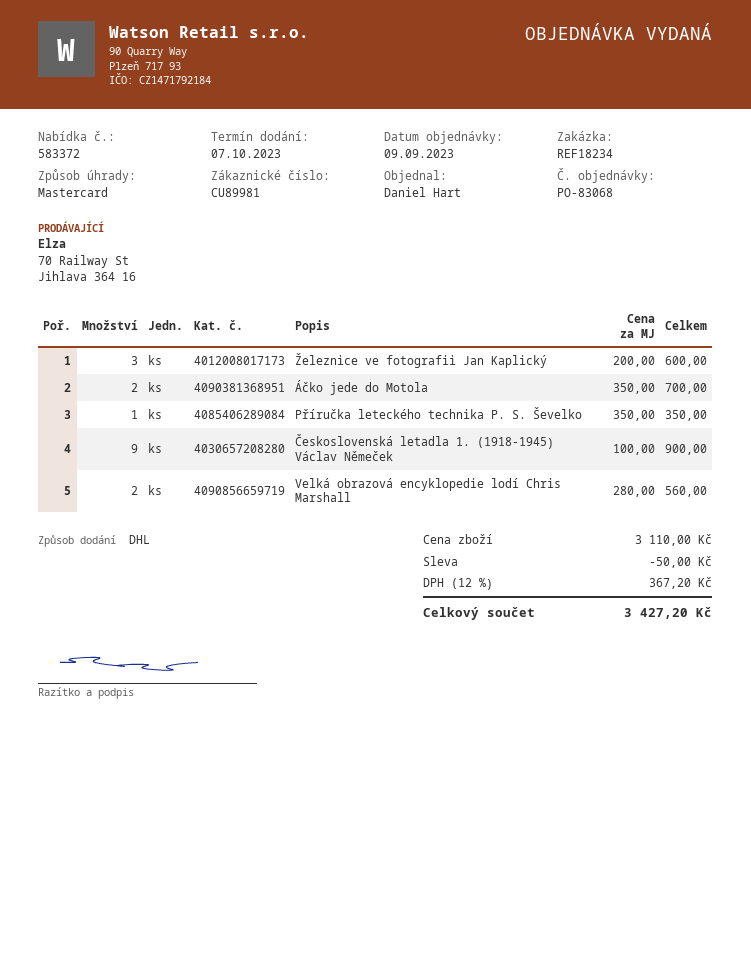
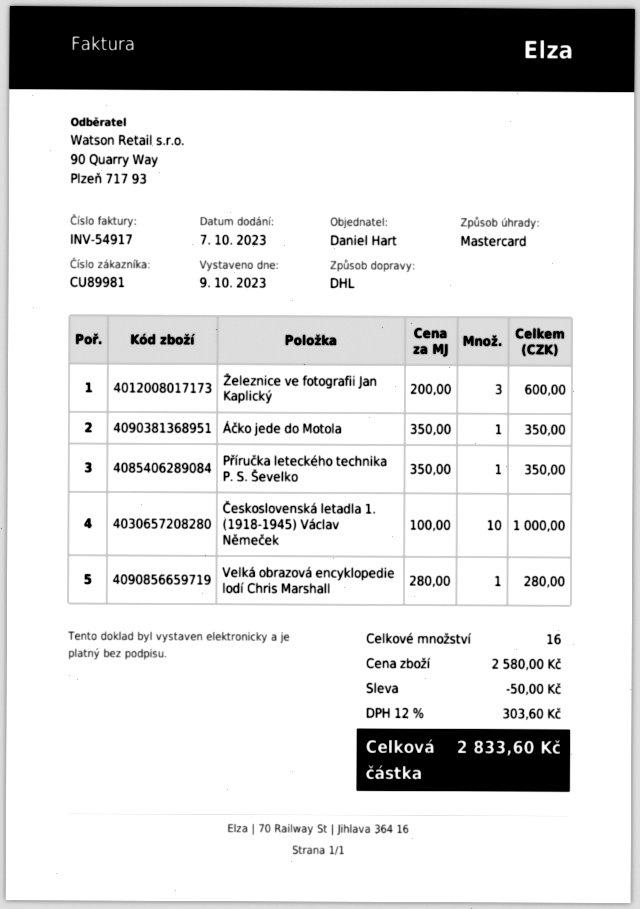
Áčko jede do Motola: 2 x 350.00 = 700.00 -> 1 x 350.00 = 350.00
Československá letadla 1. (1918-1945) Václav Němeček: 9 x 100.00 = 900.00 -> 10 x 100.00 = 1000.00
Velká obrazová encyklopedie lodí Chris Marshall: 2 x 280.00 = 560.00 -> 1 x 280.00 = 280.00
subtotal: 3110.00 -> 2580.00
tax: 12% = 367.20 -> 12% = 303.60
total: 3427.20 -> 2833.60

